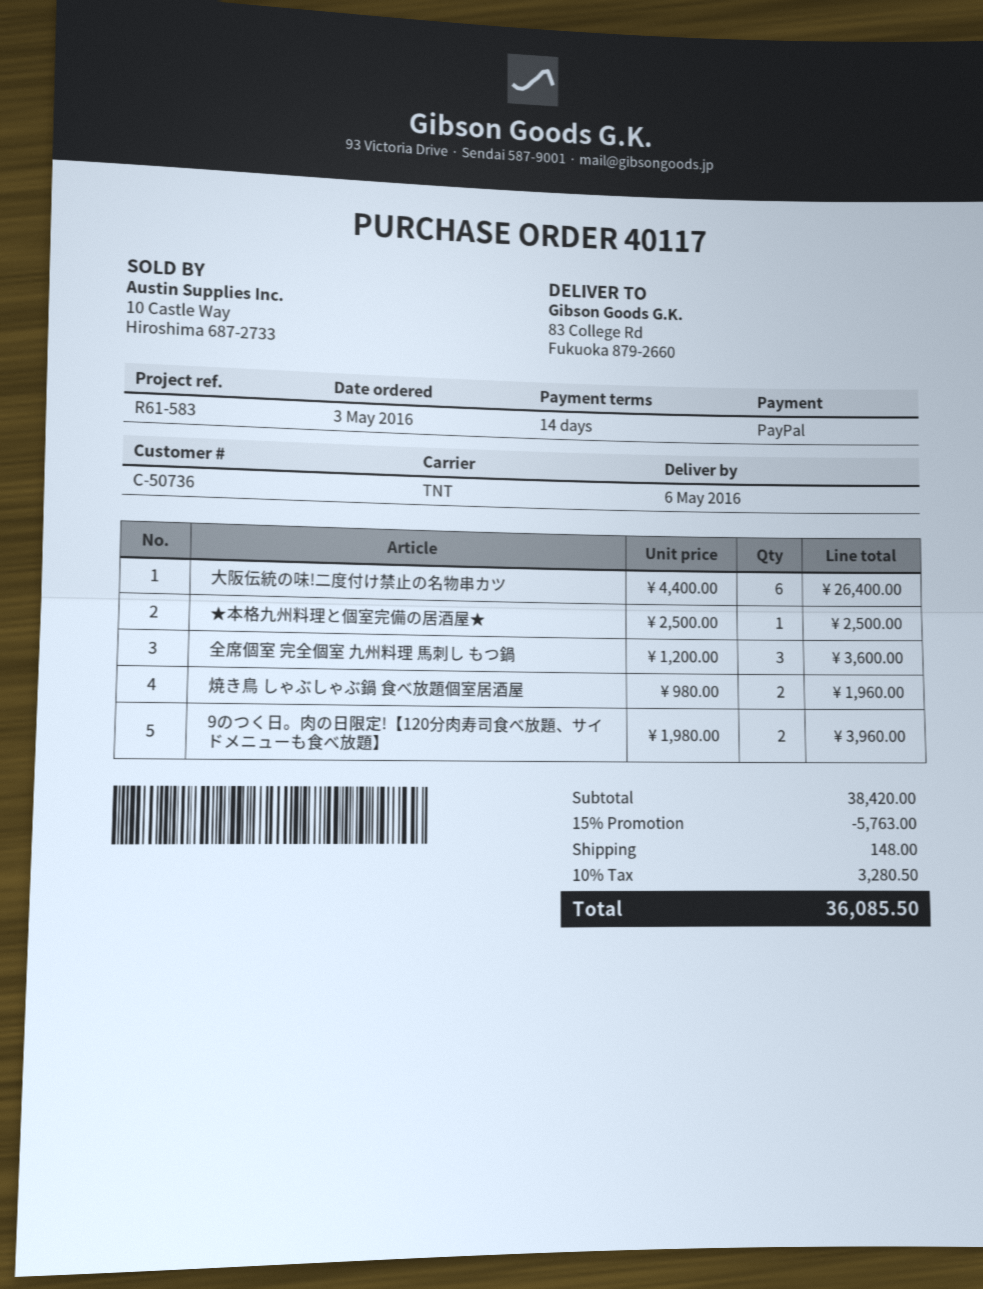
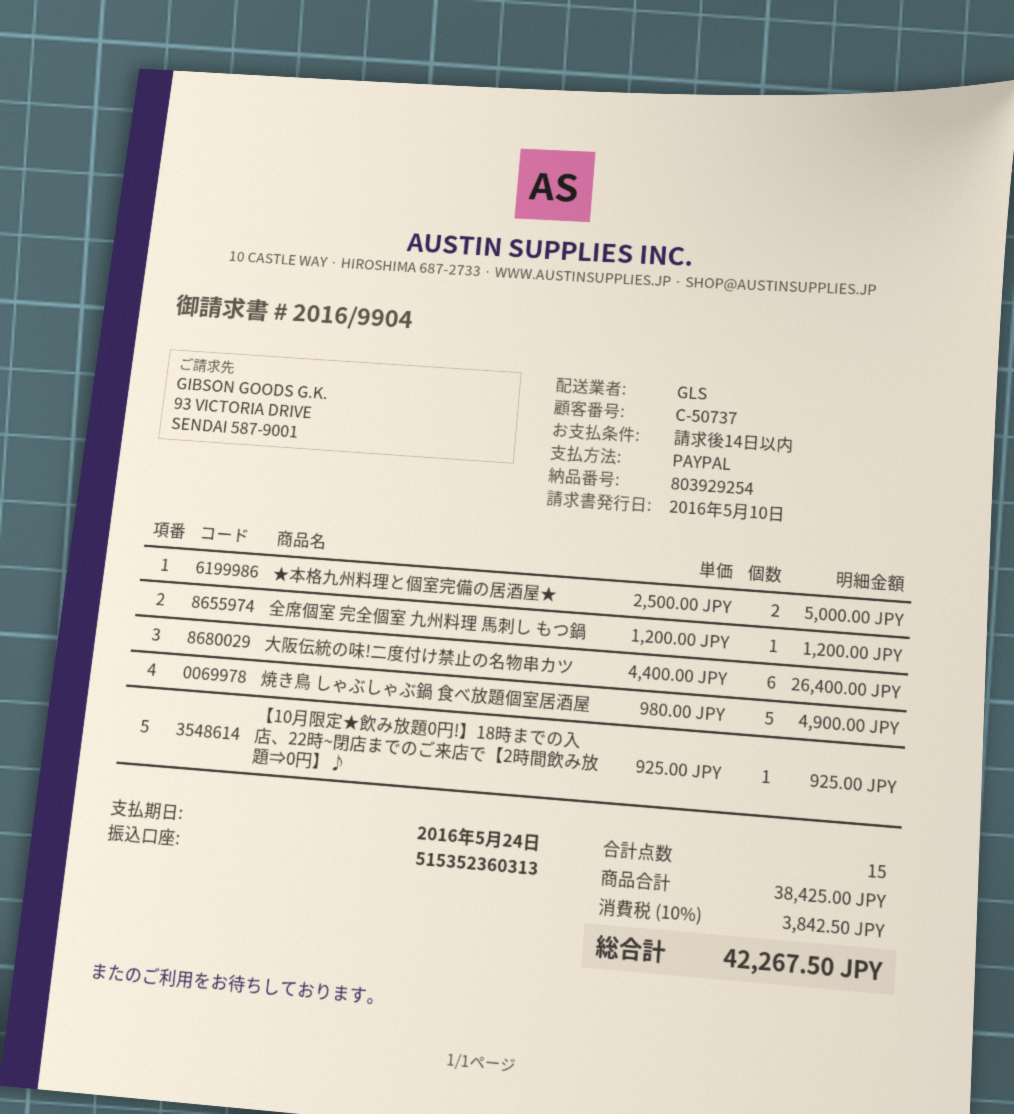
customer number: C-50736 -> C-50737
shipping method: TNT -> GLS
★本格九州料理と個室完備の居酒屋★: 1 x 2500.00 = 2500.00 -> 2 x 2500.00 = 5000.00
全席個室 完全個室 九州料理 馬刺し もつ鍋: 3 x 1200.00 = 3600.00 -> 1 x 1200.00 = 1200.00
焼き鳥 しゃぶしゃぶ鍋 食べ放題個室居酒屋: 2 x 980.00 = 1960.00 -> 5 x 980.00 = 4900.00
9のつく日。肉の日限定!【120分肉寿司食べ放題、サイドメニューも食べ放題】: 2 x 1980.00 = 3960.00 -> none
【10月限定★飲み放題0円!】18時までの入店、22時~閉店までのご来店で【2時間飲み放題⇒0円】♪: none -> 1 x 925.00 = 925.00
subtotal: 38420.00 -> 38425.00
discount: 15% = 5763.00 -> none
shipping: 148.00 -> none
tax: 10% = 3280.50 -> 10% = 3842.50
total: 36085.50 -> 42267.50

